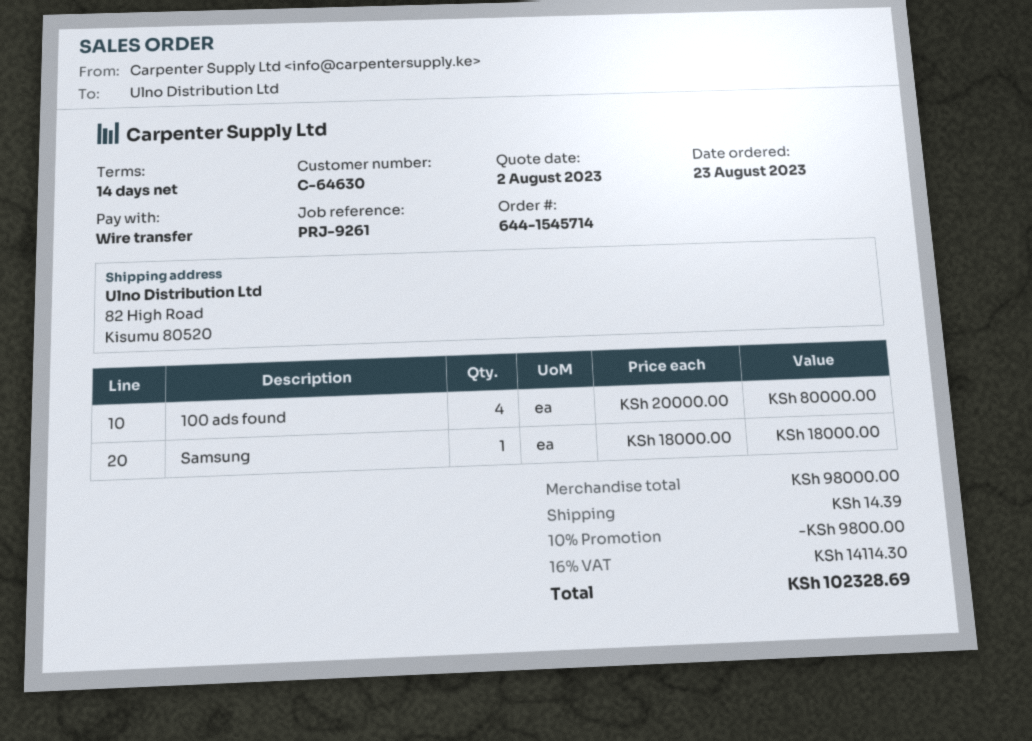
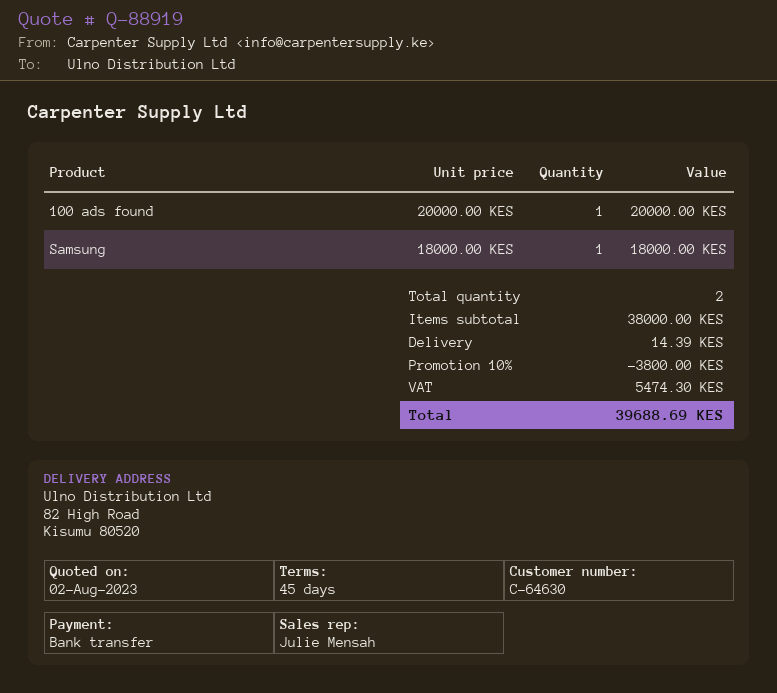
payment terms: 14 days -> 45 days
100 ads found: 4 x 20000.00 = 80000.00 -> 1 x 20000.00 = 20000.00
subtotal: 98000.00 -> 38000.00
discount: 10% = 9800.00 -> 10% = 3800.00
tax: 14114.30 -> 5474.30
total: 102328.69 -> 39688.69

